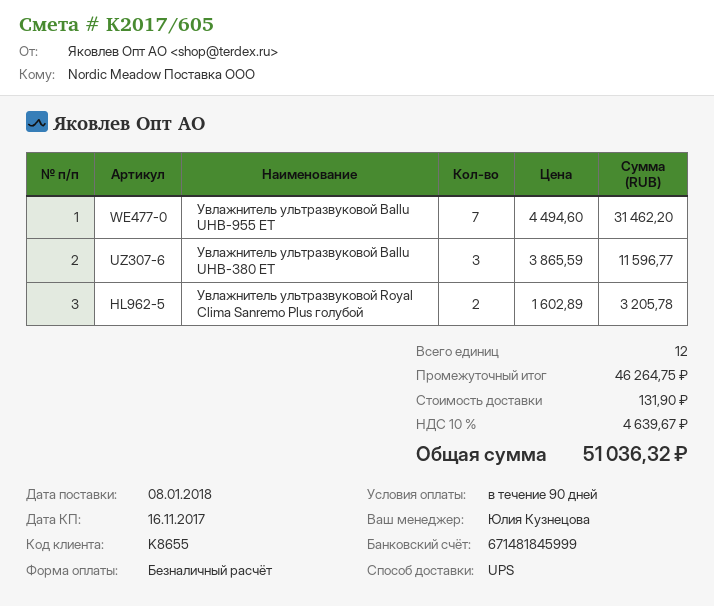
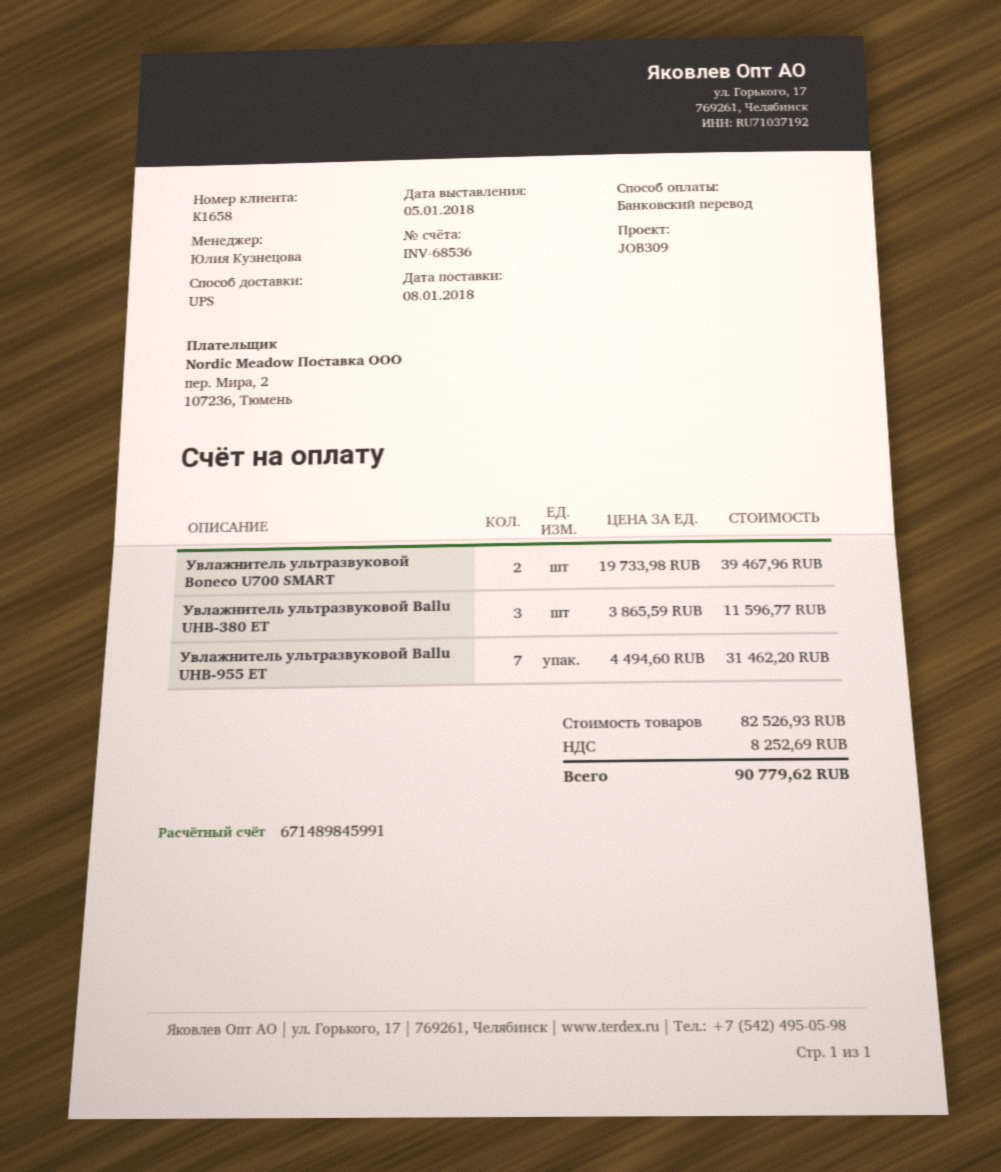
customer number: K8655 -> K1658
bank account: 671481845999 -> 671489845991
Увлажнитель ультразвуковой Royal Clima Sanremo Plus голубой: 2 x 1602.89 = 3205.78 -> none
Увлажнитель ультразвуковой Boneco U700 SMART: none -> 2 x 19733.98 = 39467.96
subtotal: 46264.75 -> 82526.93
shipping: 131.90 -> none
tax: 4639.67 -> 8252.69
total: 51036.32 -> 90779.62

